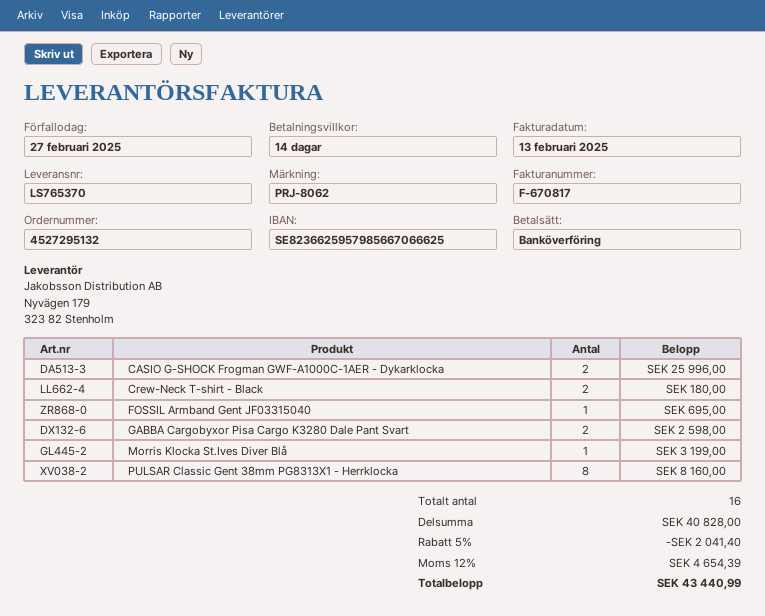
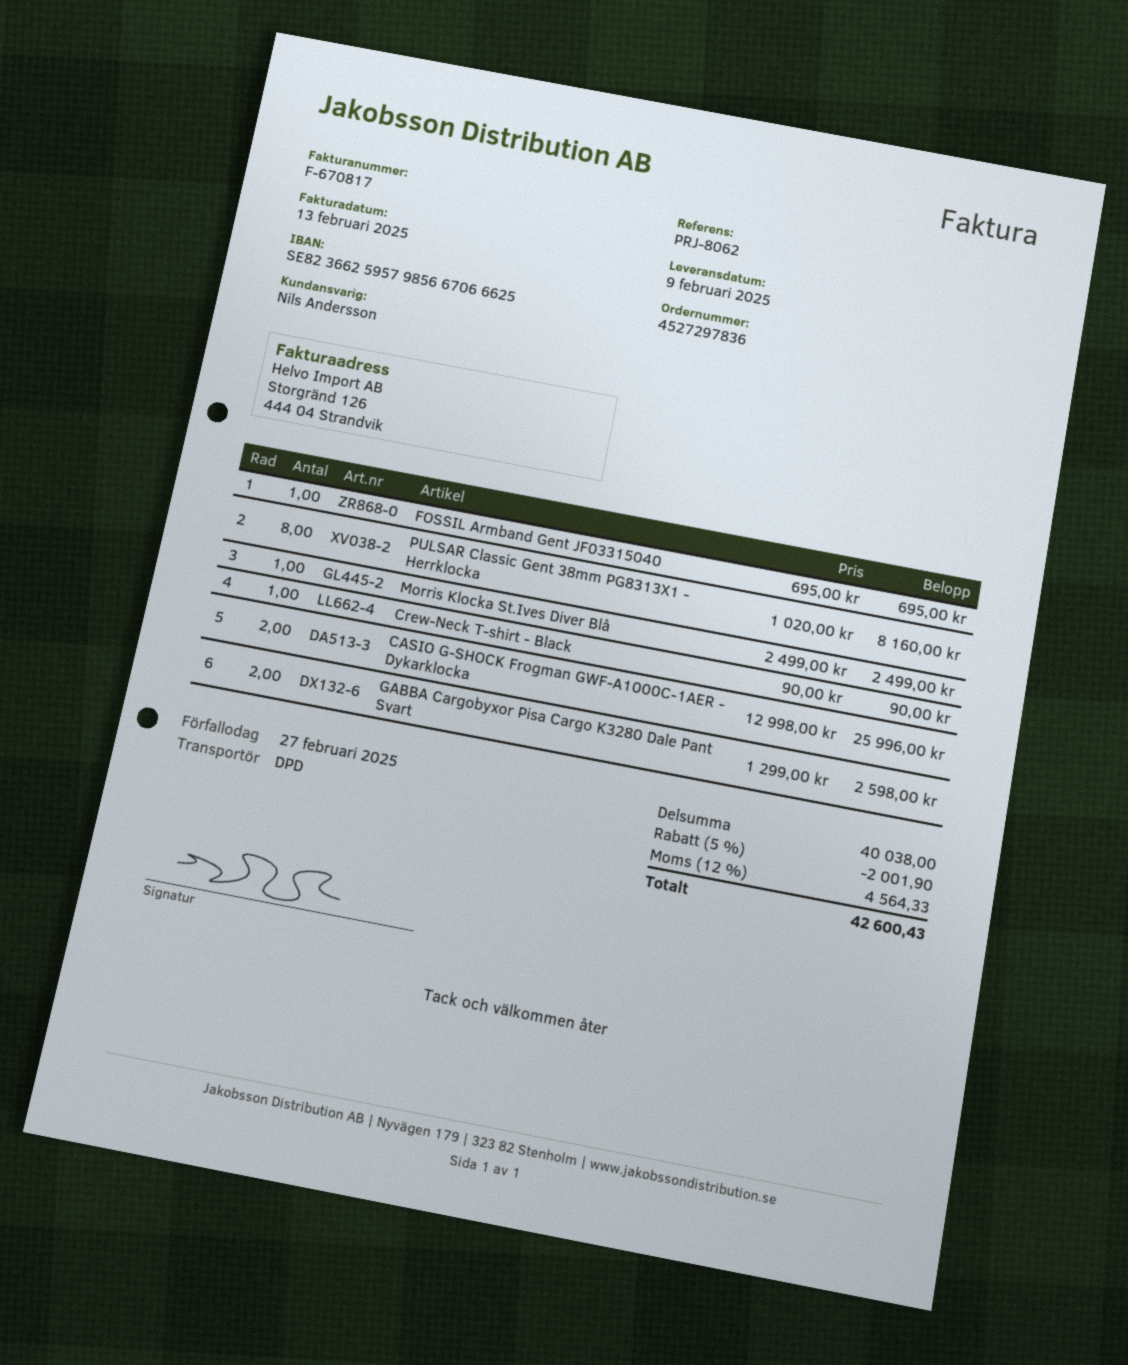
order number: 4527295132 -> 4527297836
Crew-Neck T-shirt - Black: 2 for 180.00 -> 1 for 90.00
Morris Klocka St.Ives Diver Blå: 1 for 3199.00 -> 1 for 2499.00
subtotal: 40828.00 -> 40038.00
discount: 5% = 2041.40 -> 5% = 2001.90
tax: 12% = 4654.39 -> 12% = 4564.33
total: 43440.99 -> 42600.43

